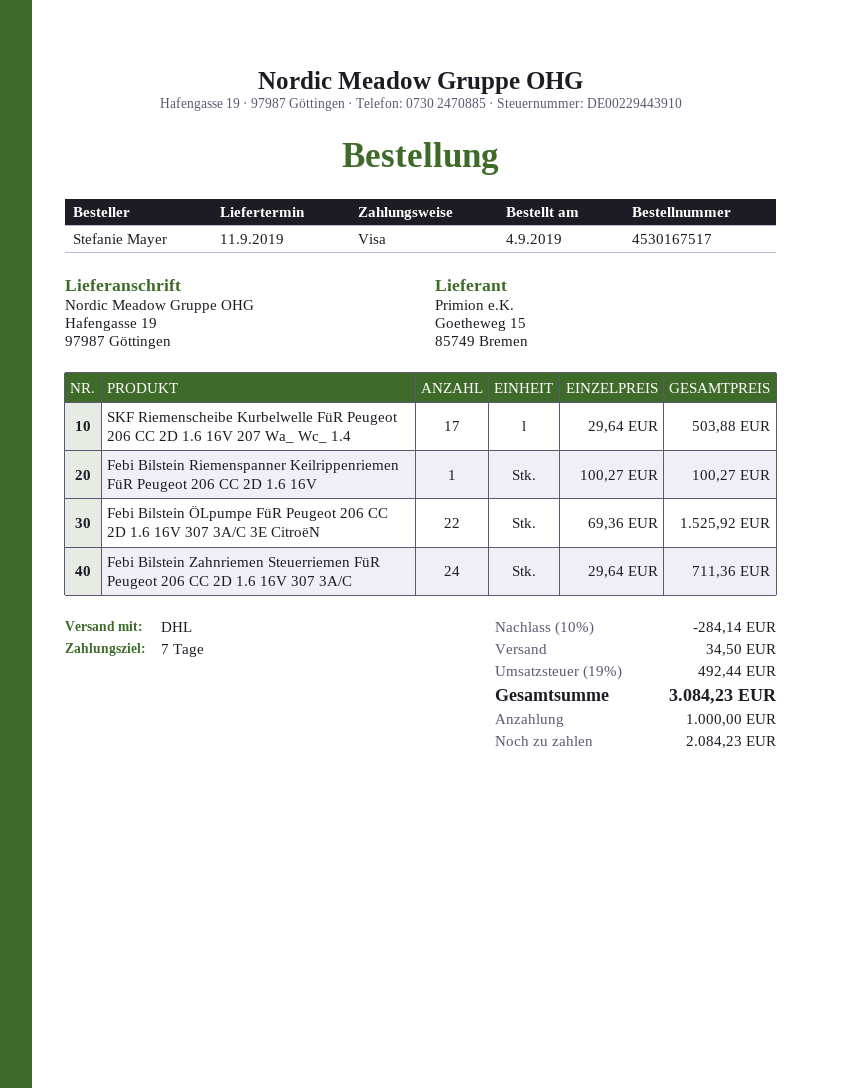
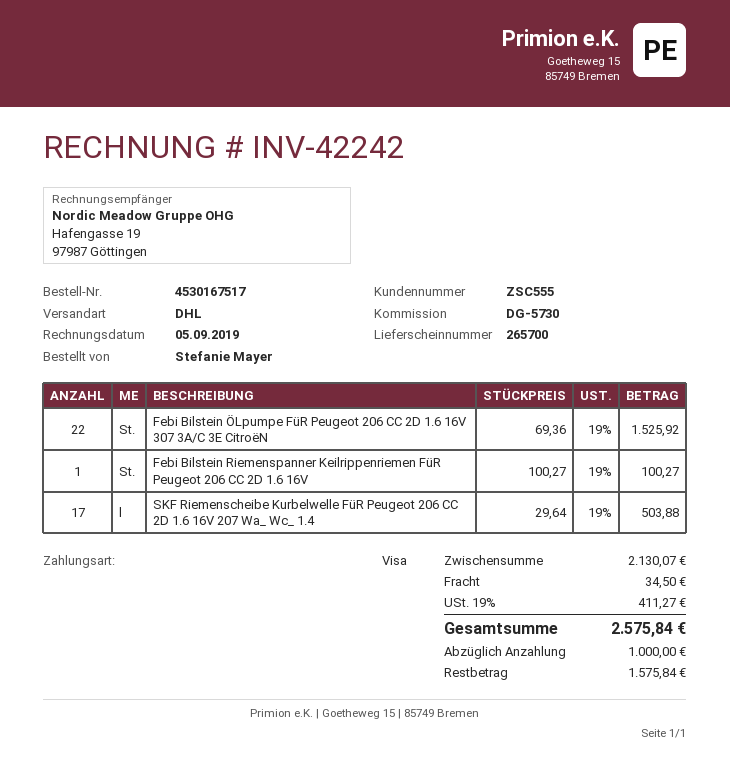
Febi Bilstein Zahnriemen Steuerriemen FüR Peugeot 206 CC 2D 1.6 16V 307 3A/C: 24 x 29.64 = 711.36 -> none
discount: 10% = 284.14 -> none
tax: 19% = 492.44 -> 19% = 411.27
total: 3084.23 -> 2575.84
balance: 2084.23 -> 1575.84

